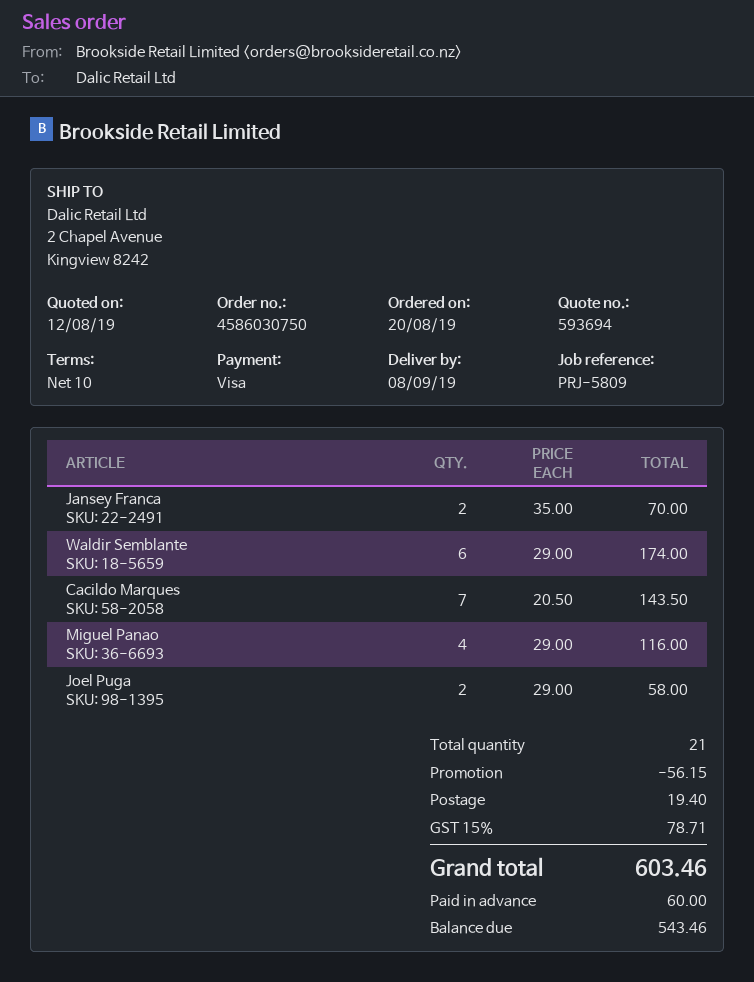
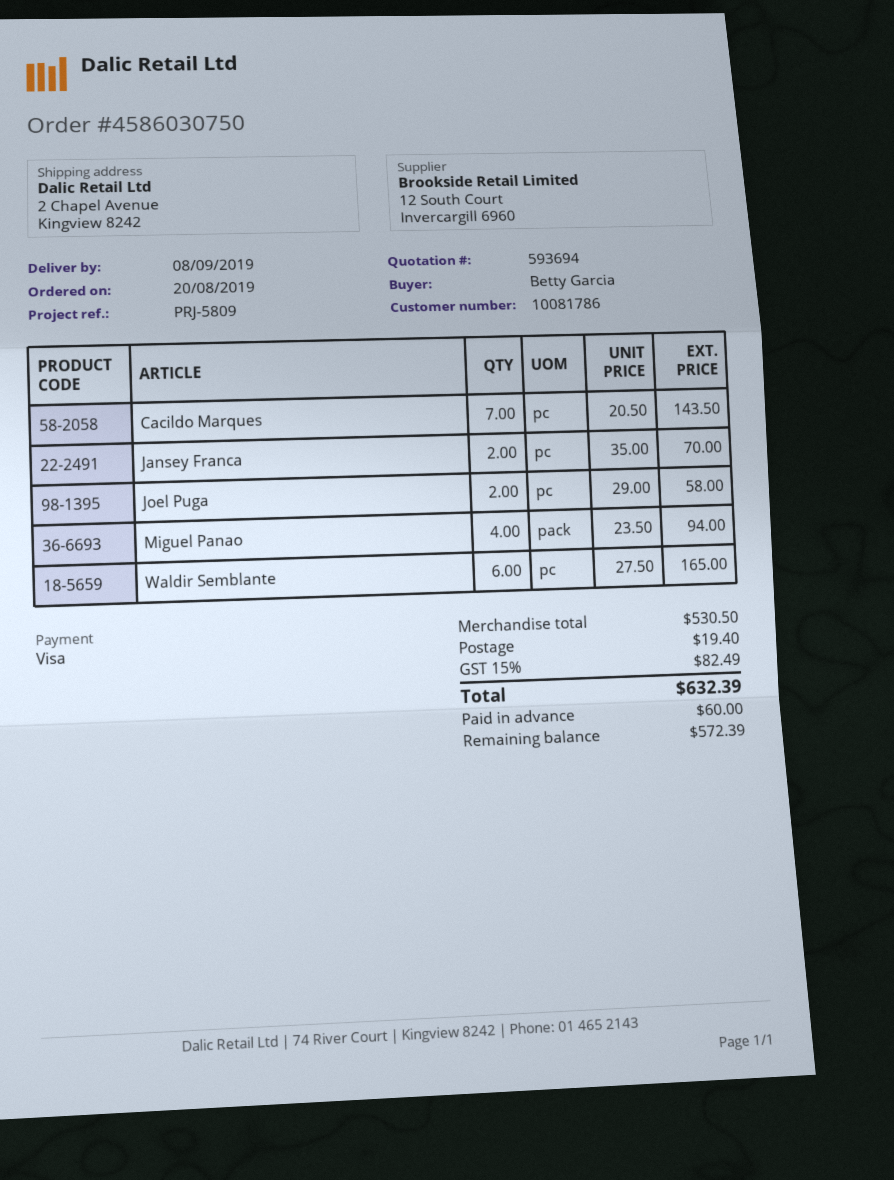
Waldir Semblante: 6 x 29.00 = 174.00 -> 6 x 27.50 = 165.00
Miguel Panao: 4 x 29.00 = 116.00 -> 4 x 23.50 = 94.00
discount: 56.15 -> none
tax: 15% = 78.71 -> 15% = 82.49
total: 603.46 -> 632.39
balance: 543.46 -> 572.39

